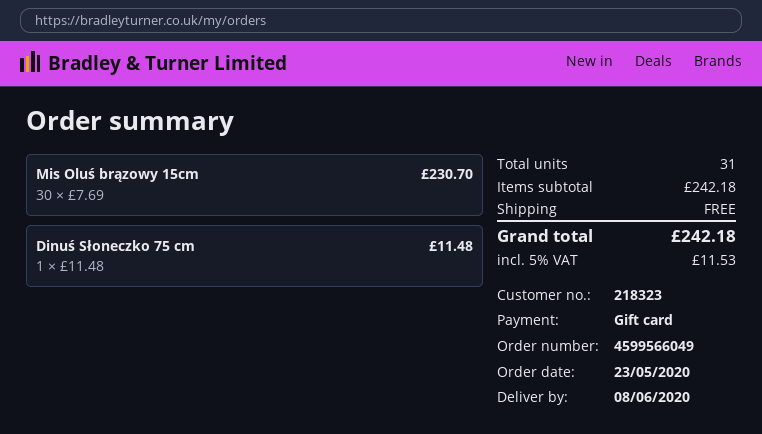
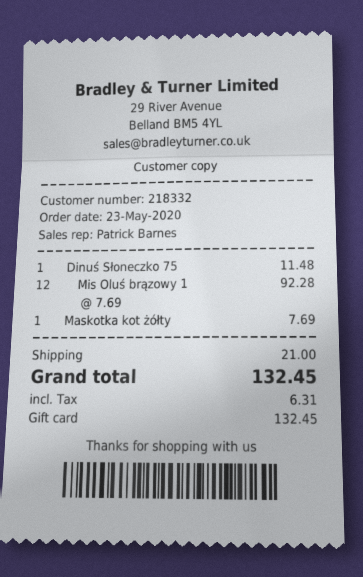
customer number: 218323 -> 218332
Mis Oluś brązowy 15cm: 30 x 7.69 = 230.70 -> 12 x 7.69 = 92.28
Maskotka kot żółty: none -> 1 x 7.69 = 7.69
shipping: 0.00 -> 21.00
tax: 11.53 -> 6.31
total: 242.18 -> 132.45

